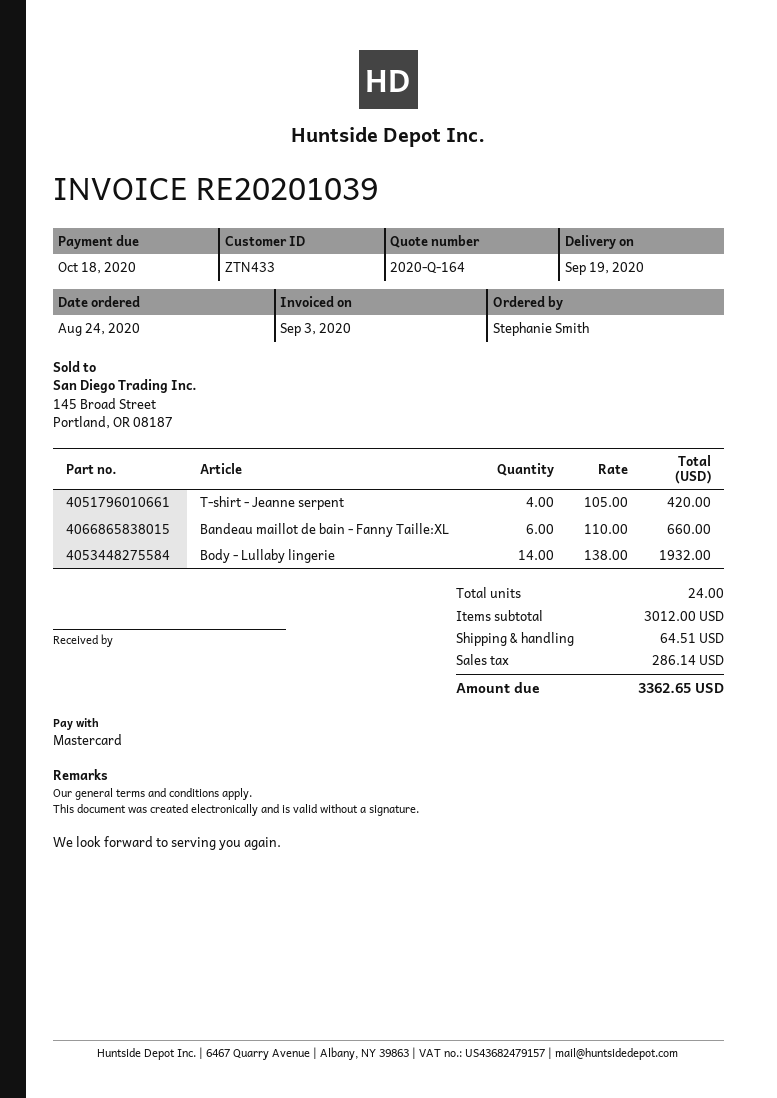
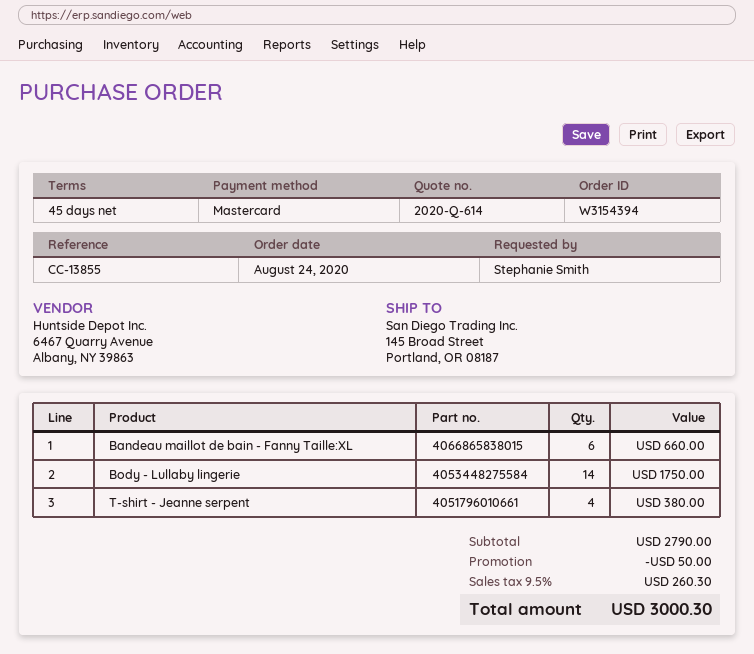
quote number: 2020-Q-164 -> 2020-Q-614
T-shirt - Jeanne serpent: 4 for 420.00 -> 4 for 380.00
Body - Lullaby lingerie: 14 for 1932.00 -> 14 for 1750.00
subtotal: 3012.00 -> 2790.00
discount: none -> 50.00
shipping: 64.51 -> none
tax: 286.14 -> 260.30
total: 3362.65 -> 3000.30

